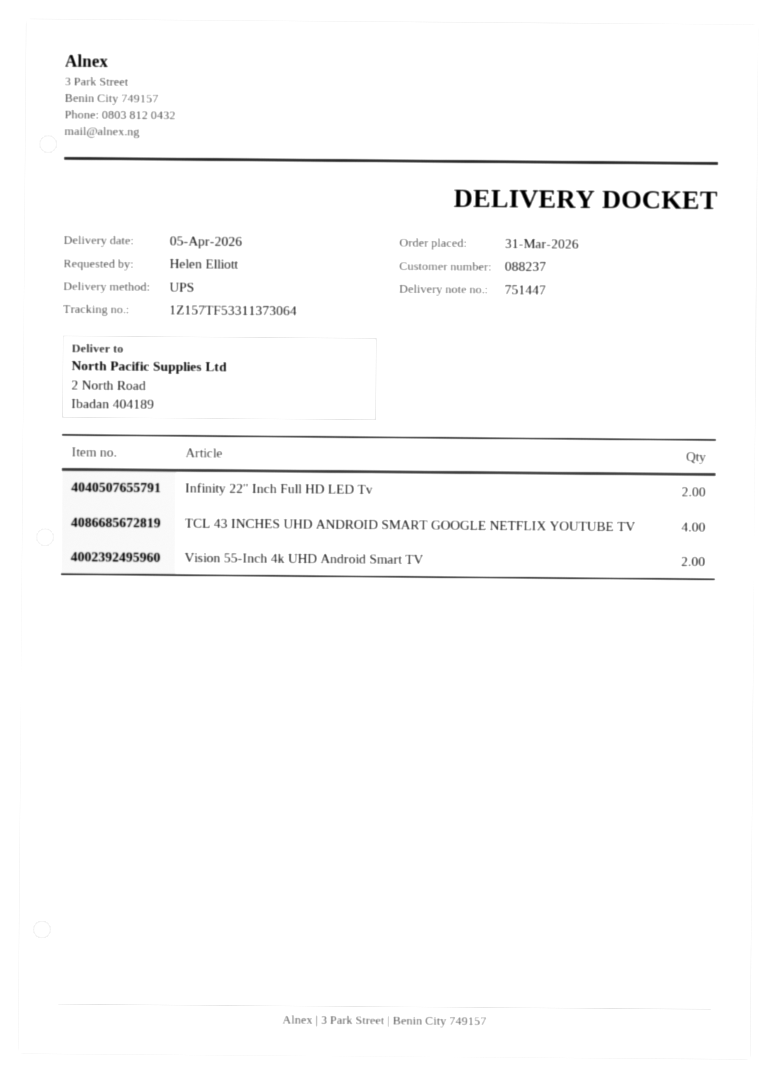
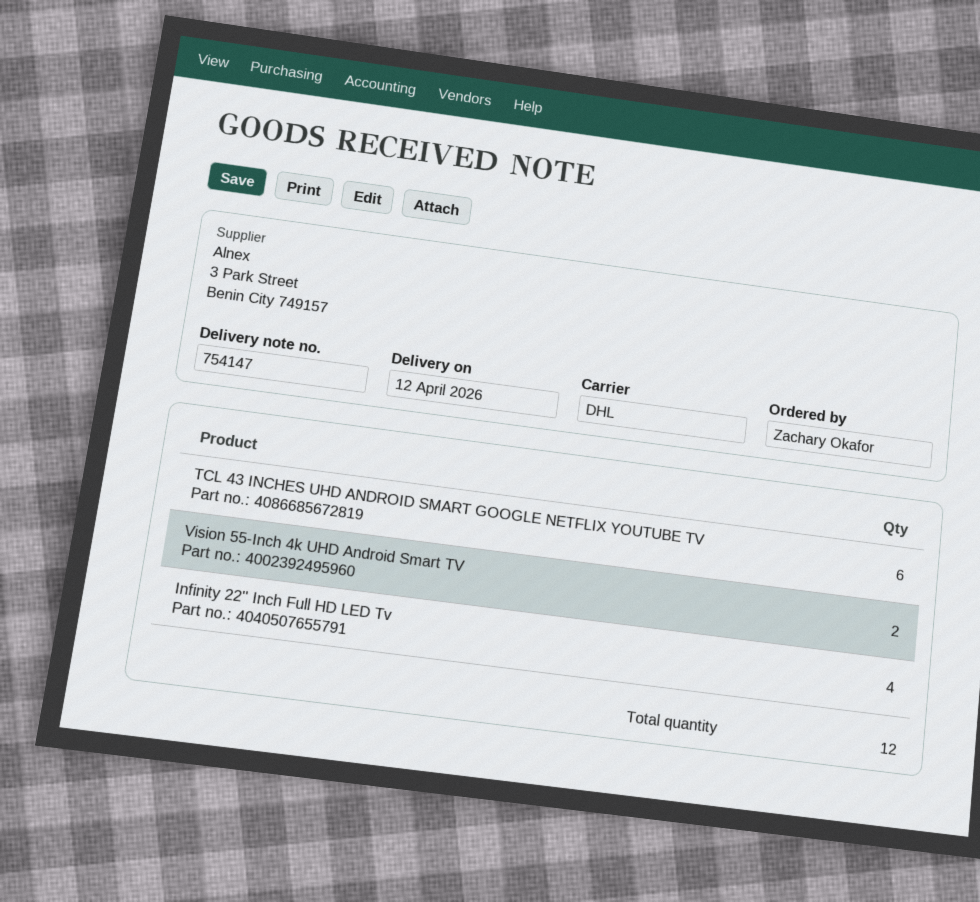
delivery note number: 751447 -> 754147
delivery date: 2026-04-05 -> 2026-04-12
ordered by: Helen Elliott -> Zachary Okafor
shipping method: UPS -> DHL
Infinity 22'' Inch Full HD LED Tv: 2 -> 4
TCL 43 INCHES UHD ANDROID SMART GOOGLE NETFLIX YOUTUBE TV: 4 -> 6

